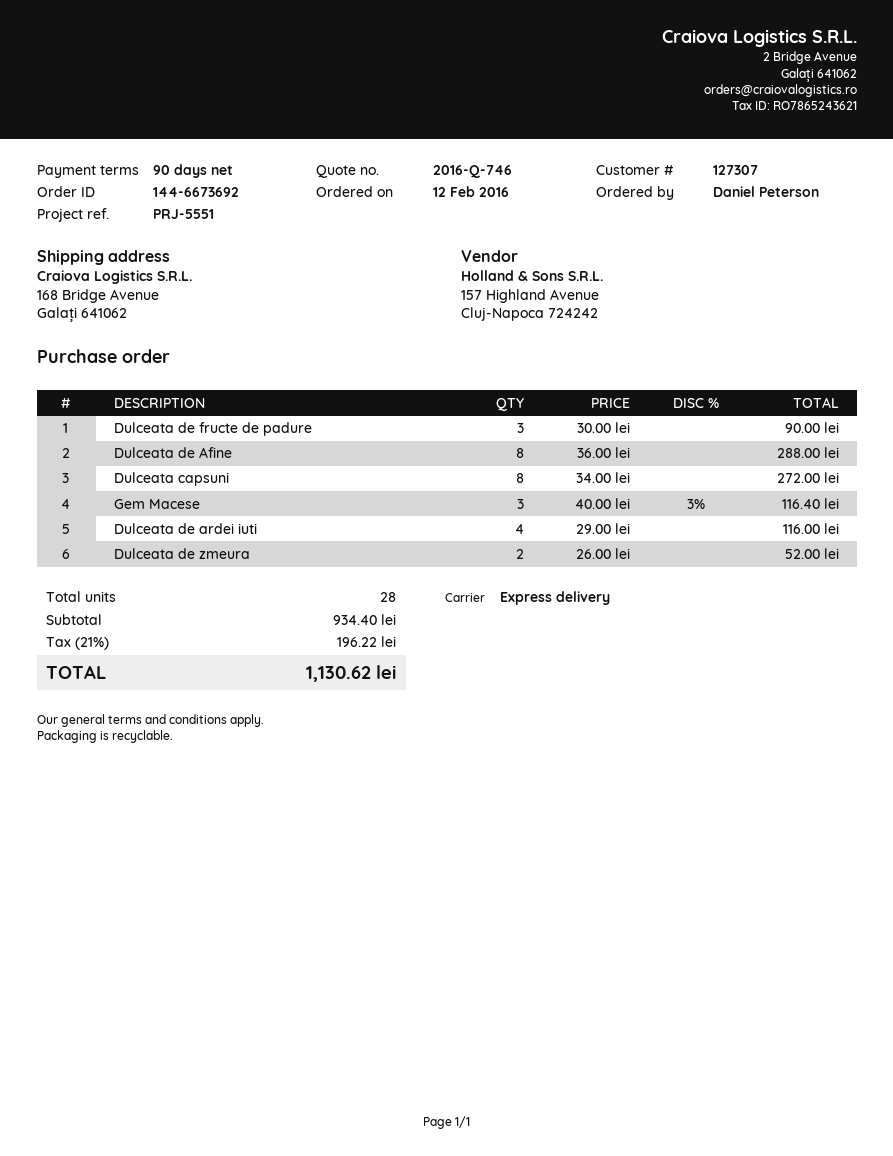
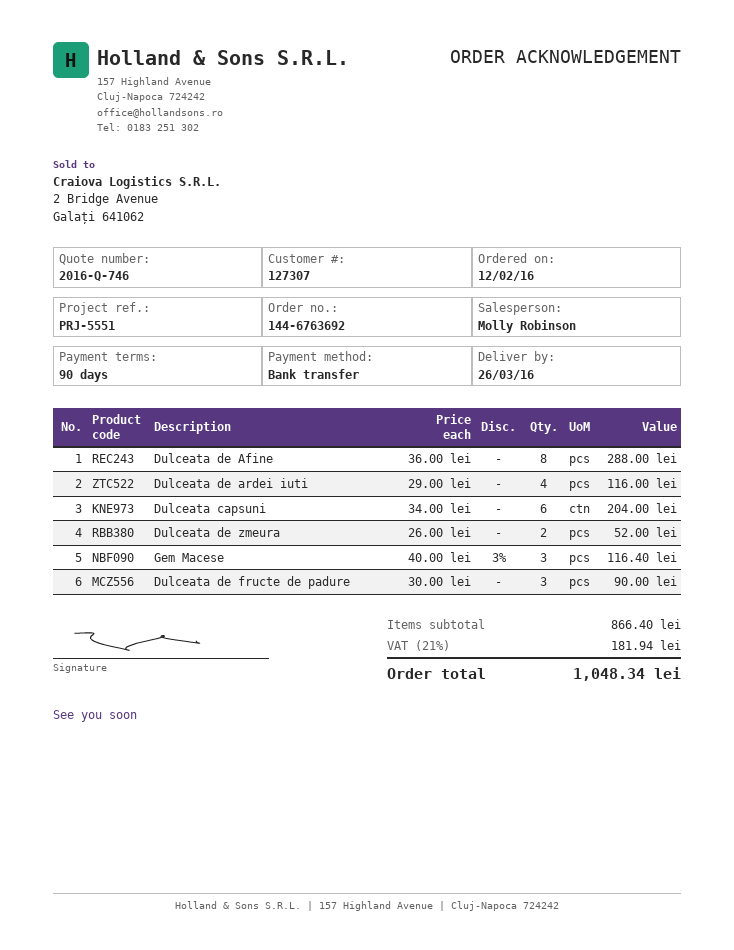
order number: 144-6673692 -> 144-6763692
Dulceata capsuni: 8 x 34.00 = 272.00 -> 6 x 34.00 = 204.00
subtotal: 934.40 -> 866.40
tax: 21% = 196.22 -> 21% = 181.94
total: 1130.62 -> 1048.34

